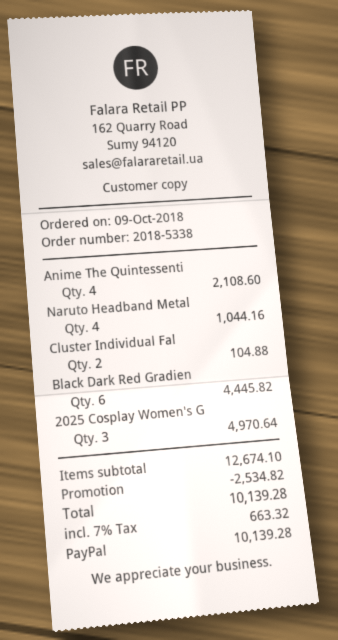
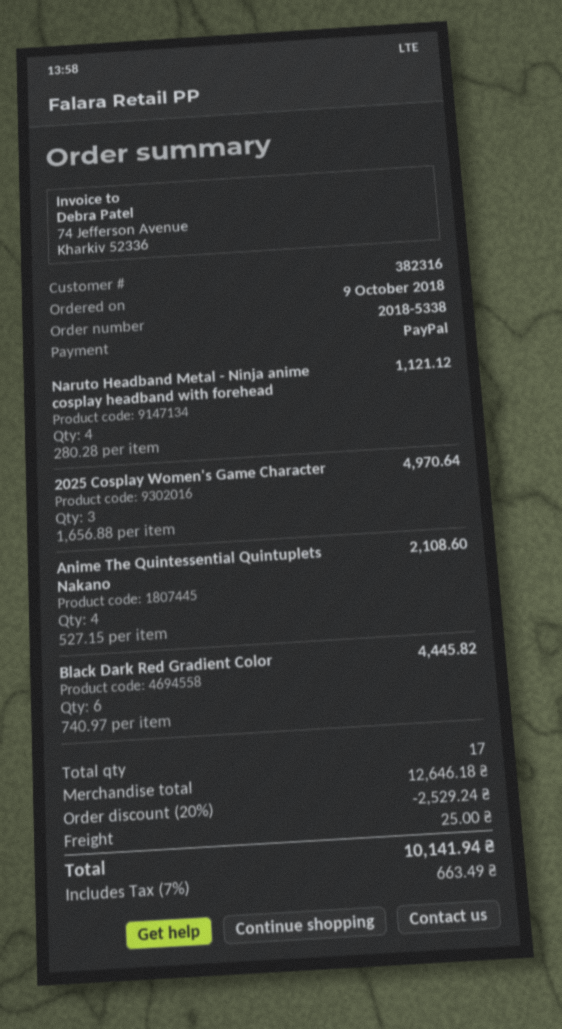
Naruto Headband Metal: 4 for 1044.16 -> 4 for 1121.12
Cluster Individual Fal: 2 for 104.88 -> none
subtotal: 12674.10 -> 12646.18
discount: 2534.82 -> 2529.24
shipping: none -> 25.00
tax: 7% = 663.32 -> 7% = 663.49
total: 10139.28 -> 10141.94

